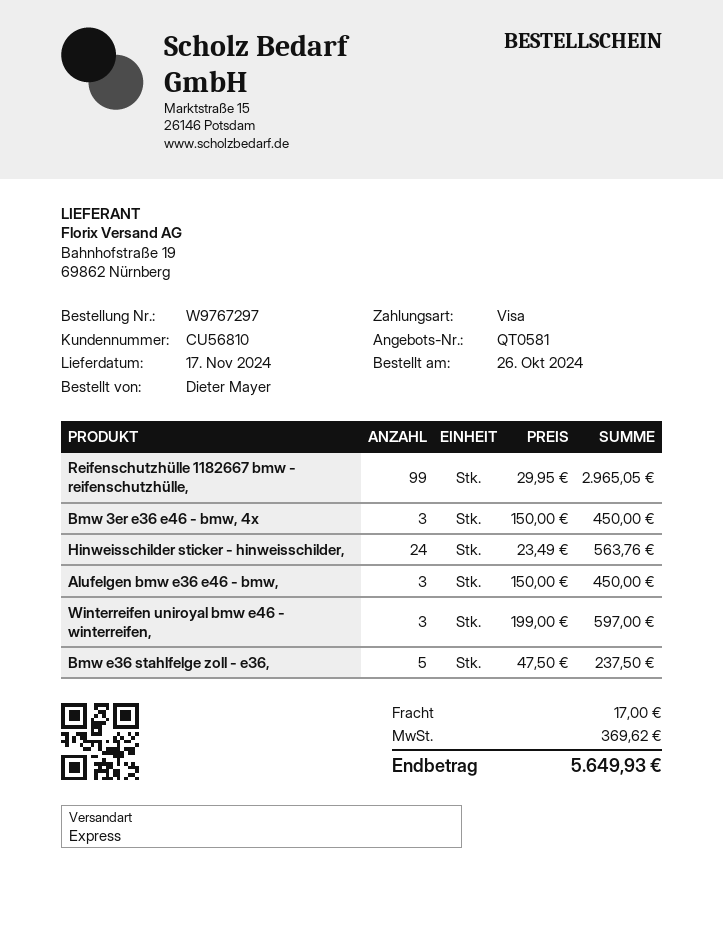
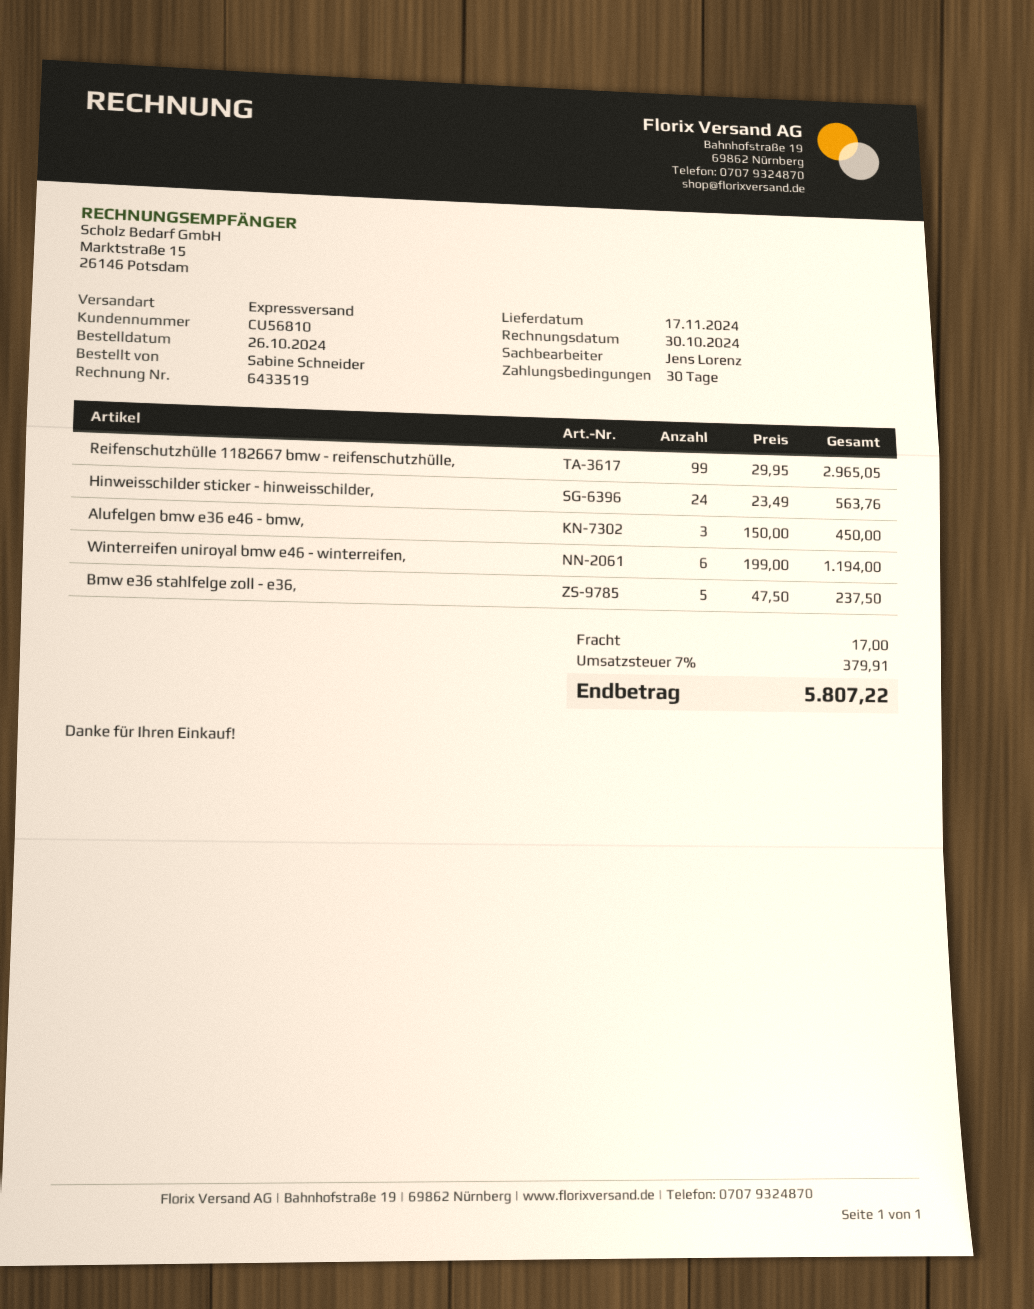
ordered by: Dieter Mayer -> Sabine Schneider
Bmw 3er e36 e46 - bmw, 4x: 3 x 150.00 = 450.00 -> none
Winterreifen uniroyal bmw e46 - winterreifen,: 3 x 199.00 = 597.00 -> 6 x 199.00 = 1194.00
tax: 369.62 -> 379.91
total: 5649.93 -> 5807.22

